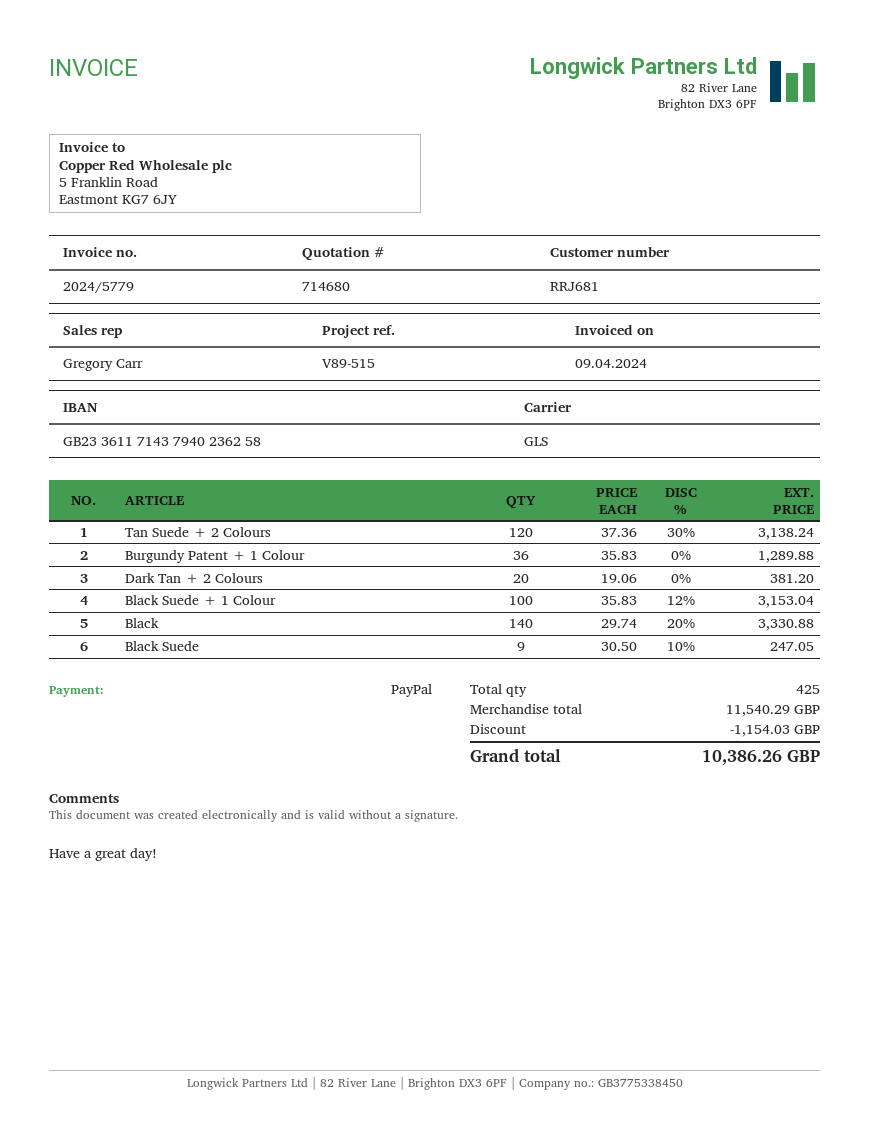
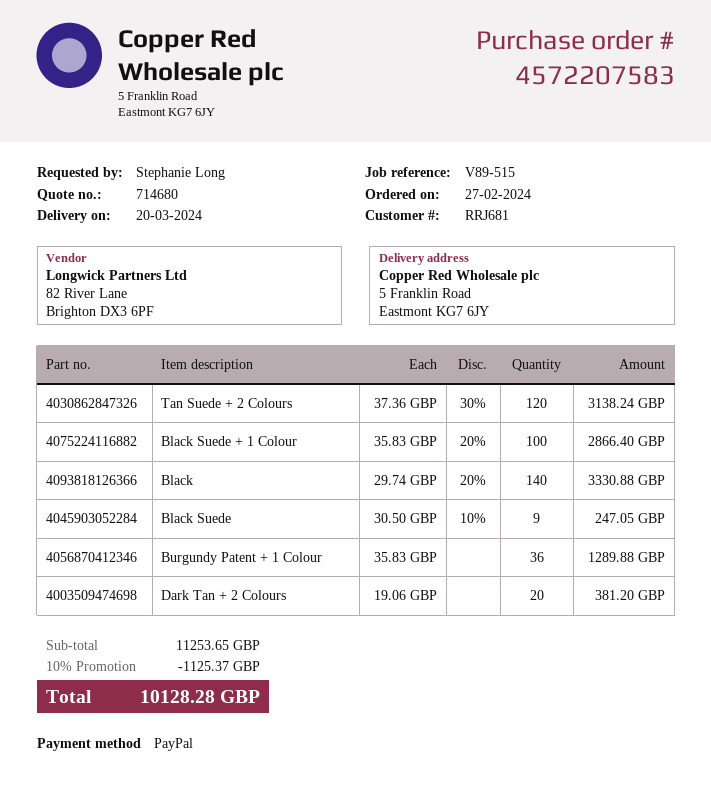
Black Suede + 1 Colour: 100 x 35.83 - 12% = 3153.04 -> 100 x 35.83 - 20% = 2866.40
subtotal: 11540.29 -> 11253.65
discount: 1154.03 -> 1125.37
total: 10386.26 -> 10128.28

